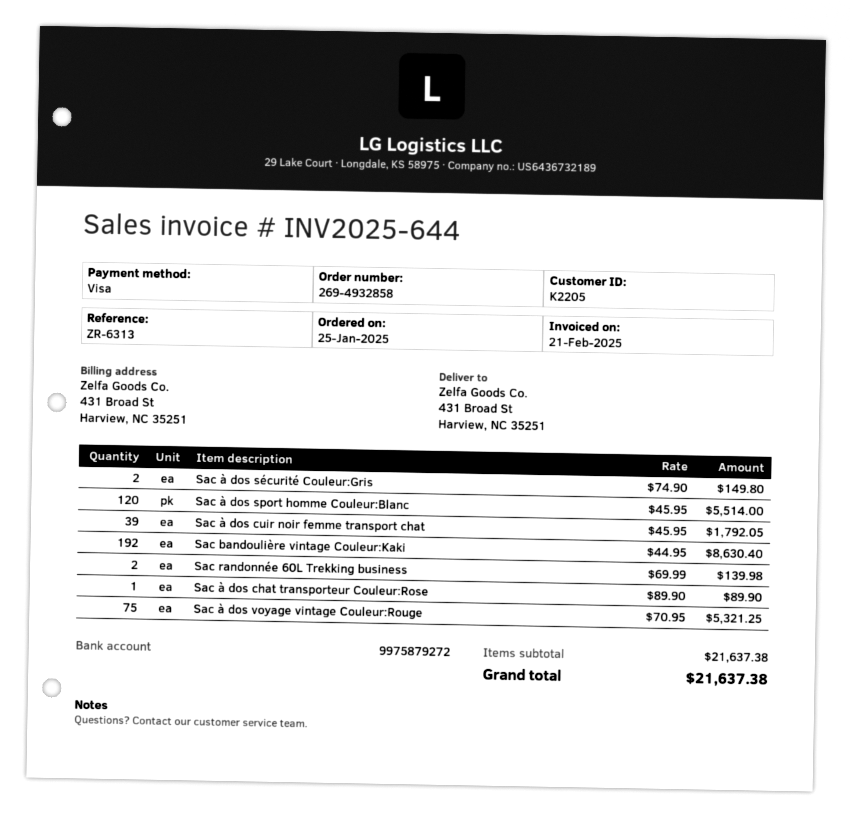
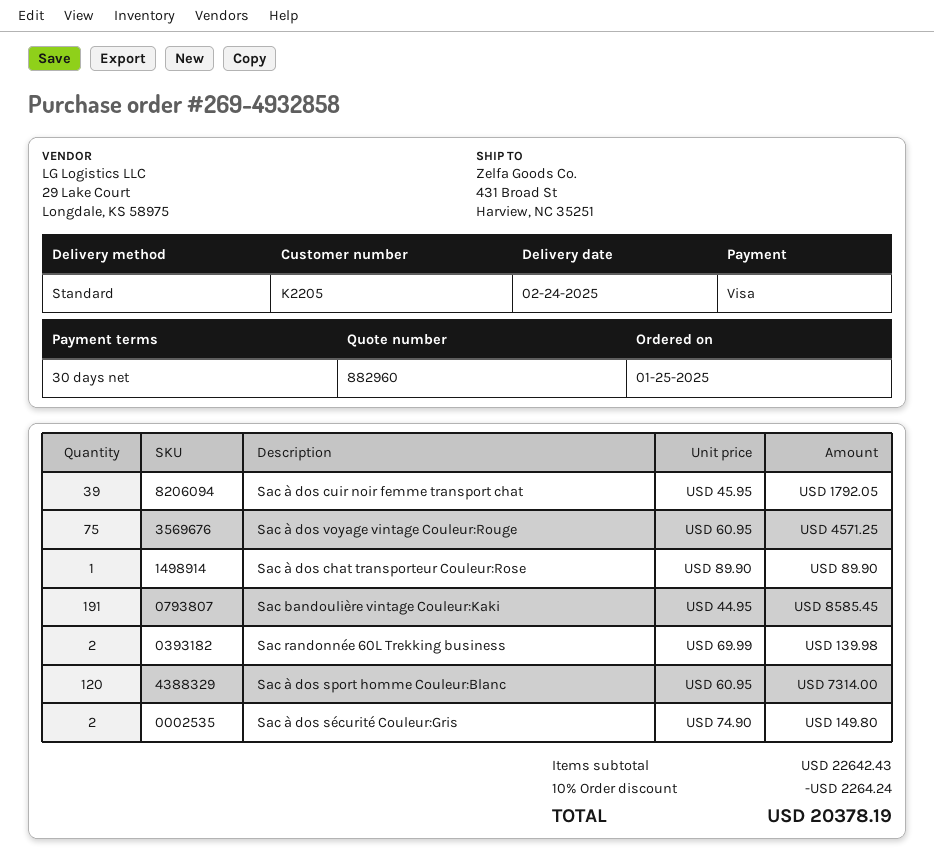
Sac à dos sport homme Couleur:Blanc: 120 x 45.95 = 5514.00 -> 120 x 60.95 = 7314.00
Sac bandoulière vintage Couleur:Kaki: 192 x 44.95 = 8630.40 -> 191 x 44.95 = 8585.45
Sac à dos voyage vintage Couleur:Rouge: 75 x 70.95 = 5321.25 -> 75 x 60.95 = 4571.25
subtotal: 21637.38 -> 22642.43
discount: none -> 10% = 2264.24
total: 21637.38 -> 20378.19

